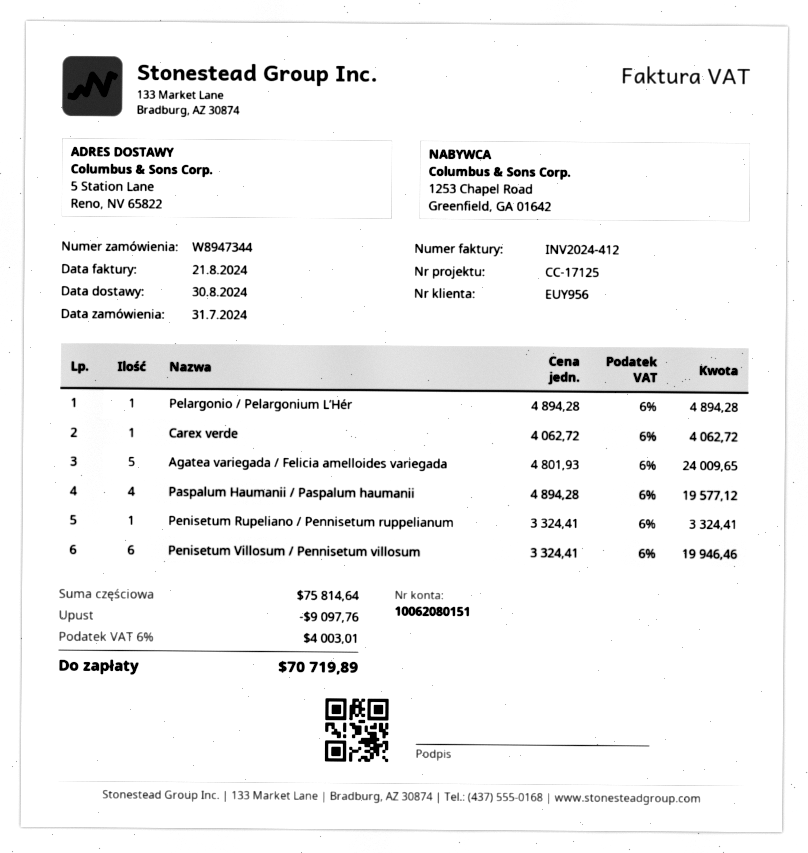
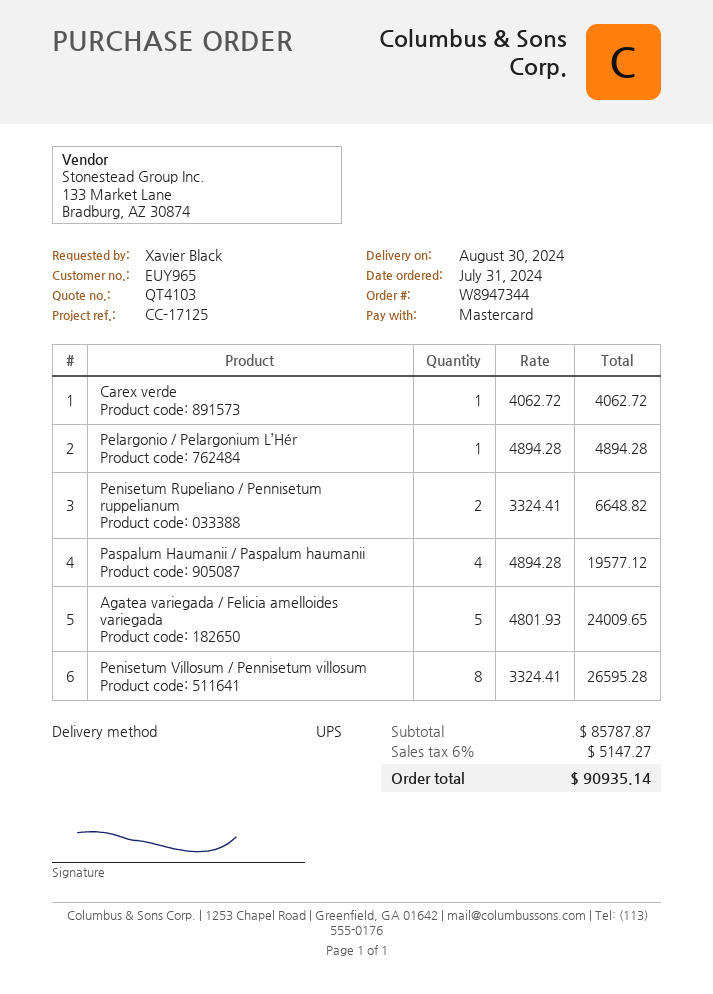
customer number: EUY956 -> EUY965
Penisetum Rupeliano / Pennisetum ruppelianum: 1 x 3324.41 = 3324.41 -> 2 x 3324.41 = 6648.82
Penisetum Villosum / Pennisetum villosum: 6 x 3324.41 = 19946.46 -> 8 x 3324.41 = 26595.28
subtotal: 75814.64 -> 85787.87
discount: 9097.76 -> none
tax: 6% = 4003.01 -> 6% = 5147.27
total: 70719.89 -> 90935.14

